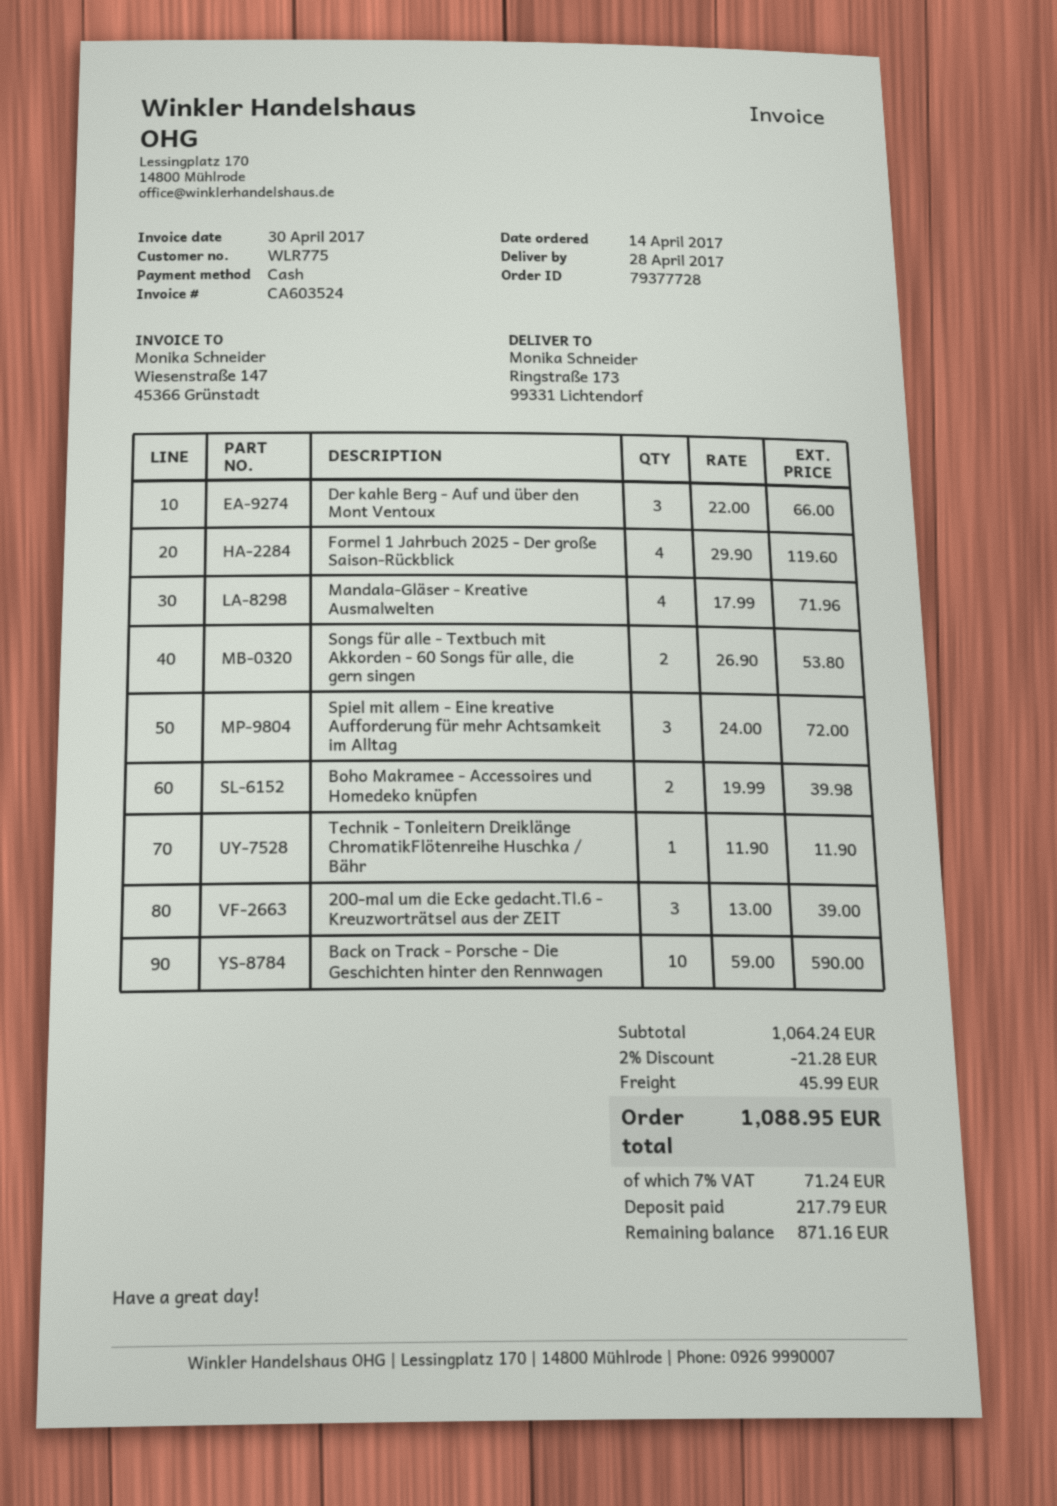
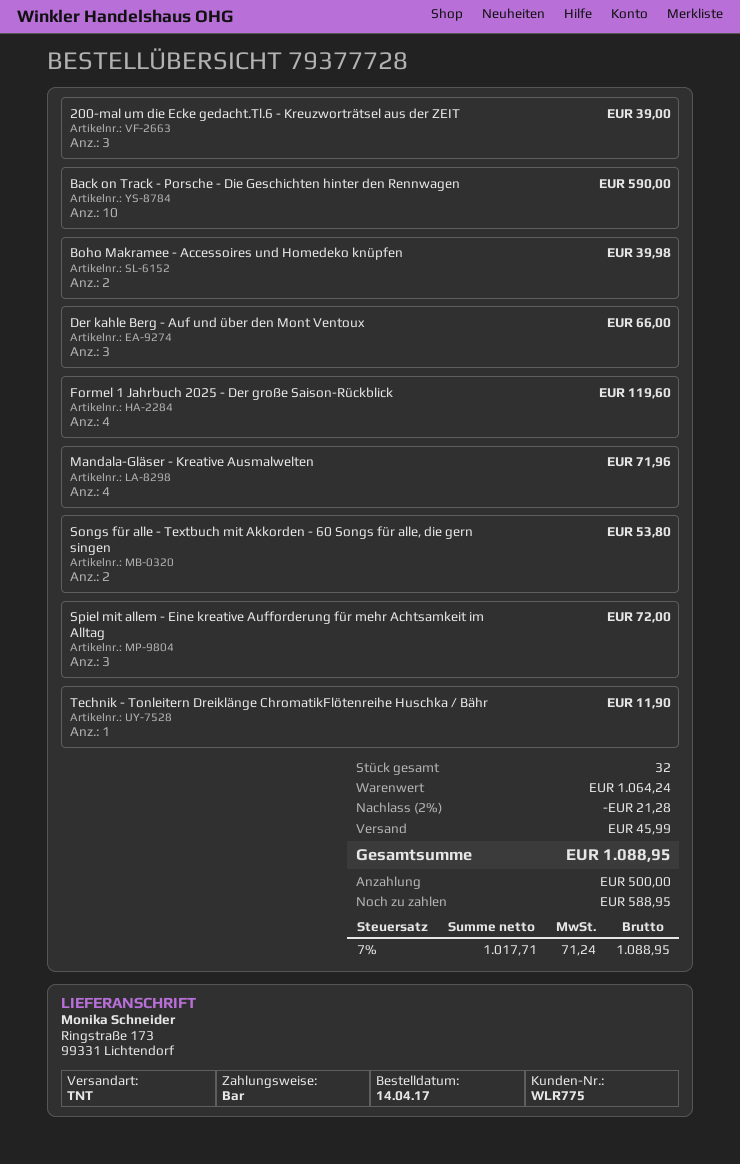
deposit: 217.79 -> 500.00
balance: 871.16 -> 588.95

